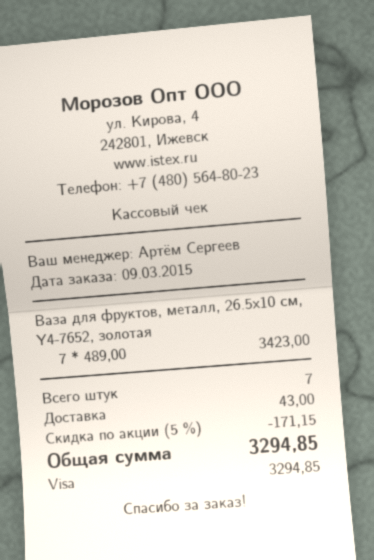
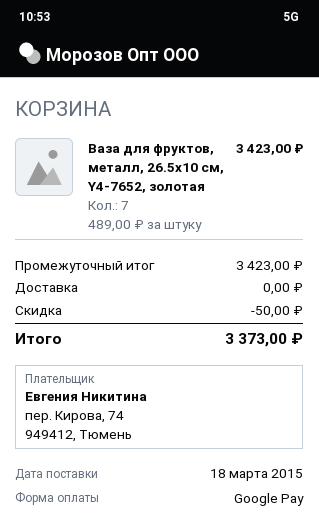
payment method: Visa -> Google Pay
discount: 171.15 -> 50.00
shipping: 43.00 -> 0.00
total: 3294.85 -> 3373.00

